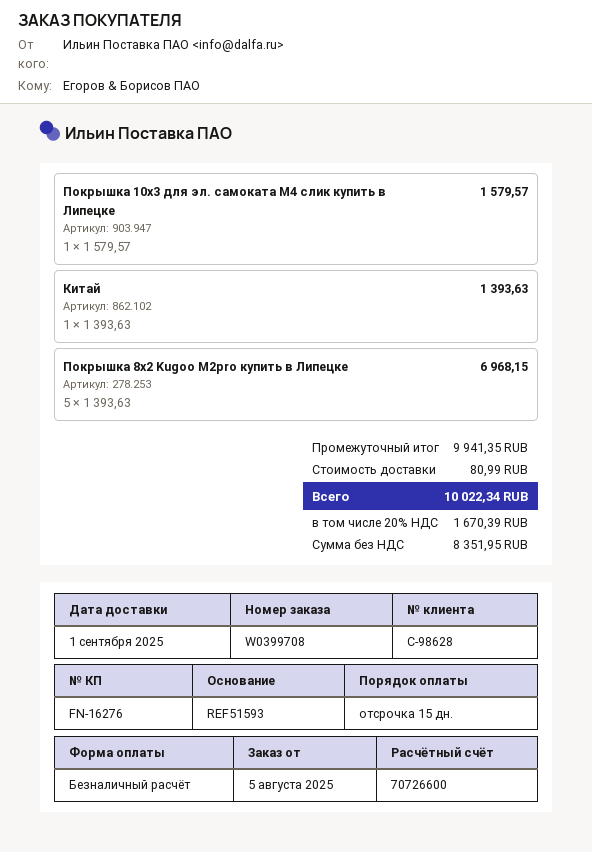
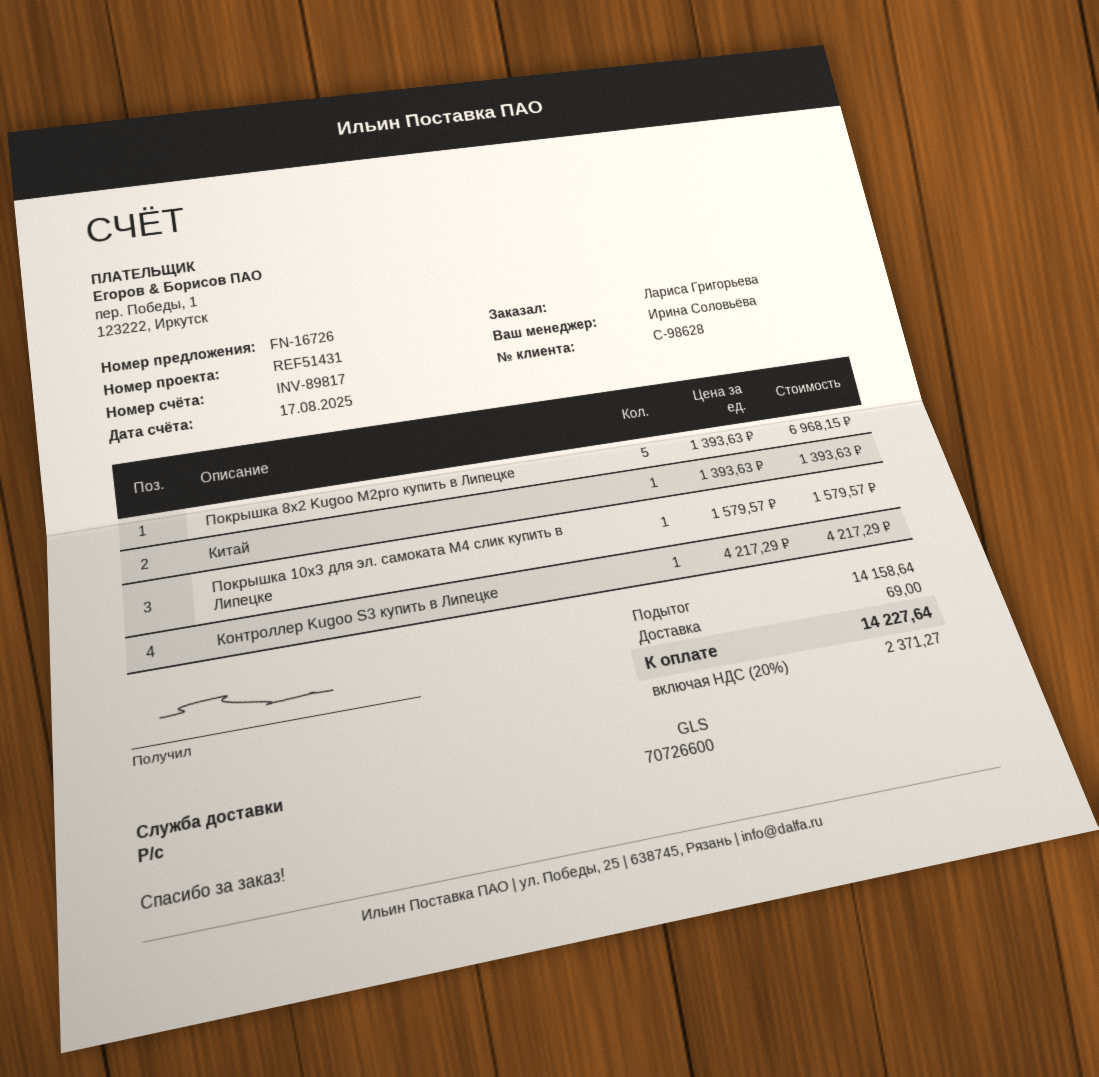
quote number: FN-16276 -> FN-16726
reference: REF51593 -> REF51431
Контроллер Kugoo S3 купить в Липецке: none -> 1 x 4217.29 = 4217.29
subtotal: 9941.35 -> 14158.64
shipping: 80.99 -> 69.00
tax: 20% = 1670.39 -> 20% = 2371.27
total: 10022.34 -> 14227.64

